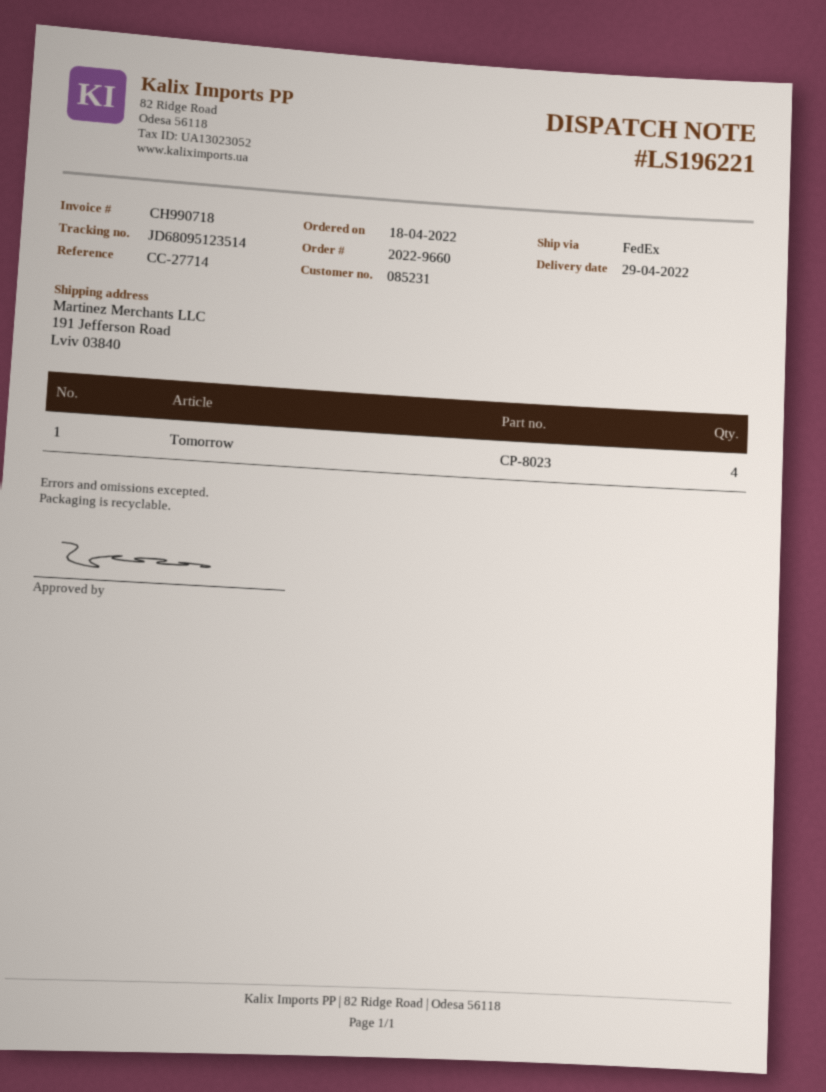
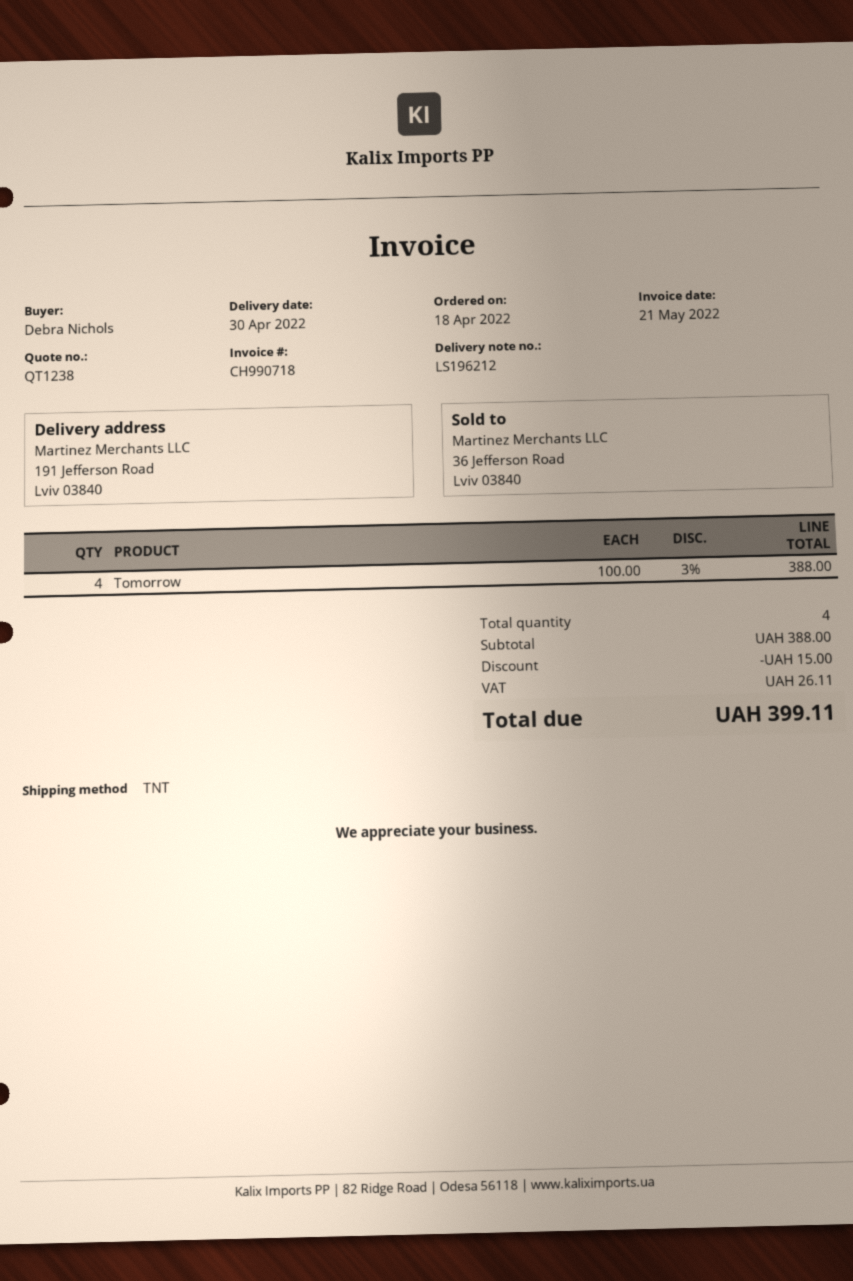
delivery note number: LS196221 -> LS196212
delivery date: 2022-04-29 -> 2022-04-30
shipping method: FedEx -> TNT

